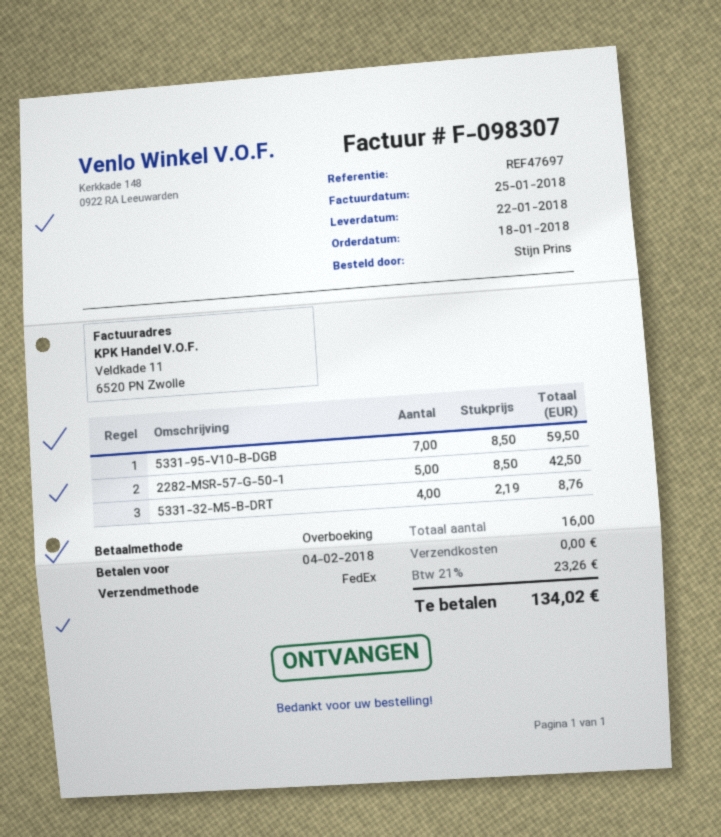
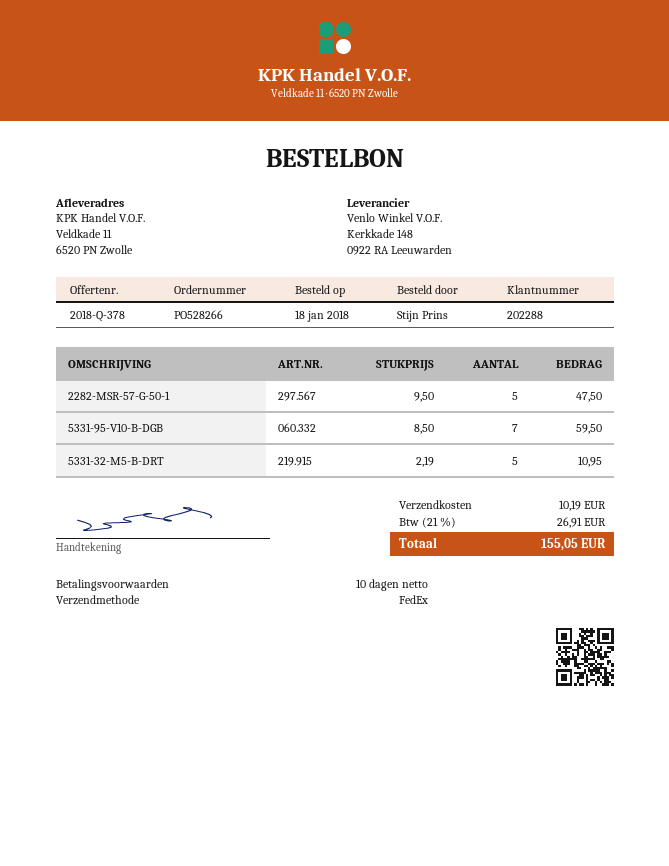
2282-MSR-57-G-50-1: 5 x 8.50 = 42.50 -> 5 x 9.50 = 47.50
5331-32-M5-B-DRT: 4 x 2.19 = 8.76 -> 5 x 2.19 = 10.95
shipping: 0.00 -> 10.19
tax: 21% = 23.26 -> 21% = 26.91
total: 134.02 -> 155.05

